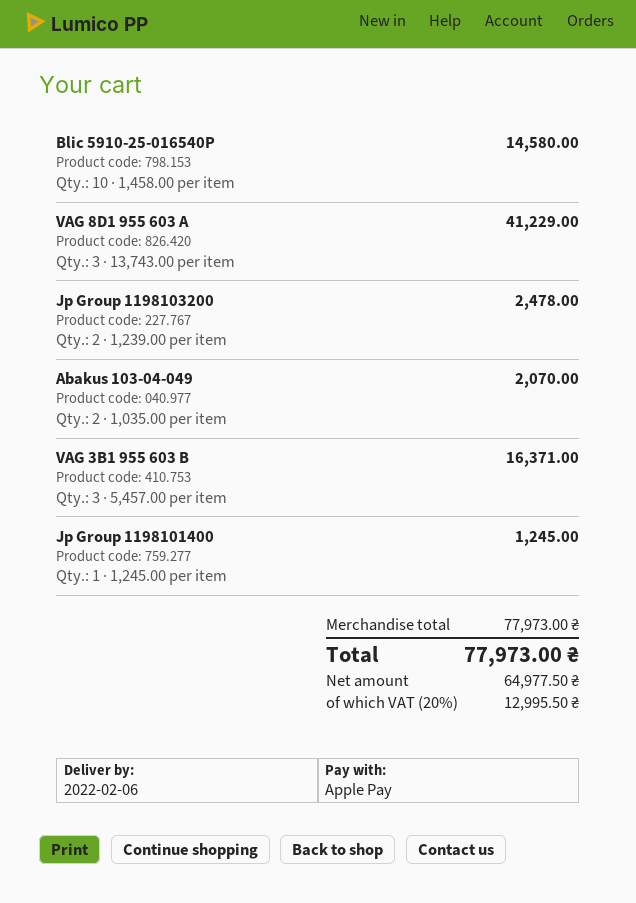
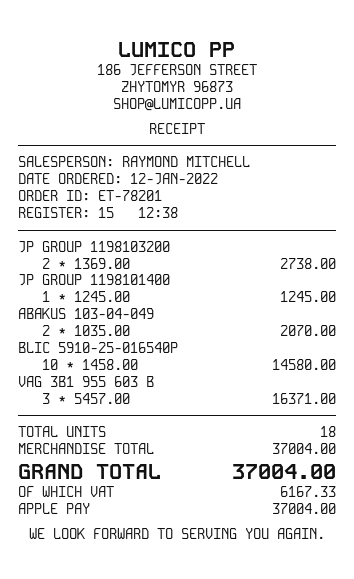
VAG 8D1 955 603 A: 3 x 13743.00 = 41229.00 -> none
Jp Group 1198103200: 2 x 1239.00 = 2478.00 -> 2 x 1369.00 = 2738.00
subtotal: 77973.00 -> 37004.00
tax: 12995.50 -> 6167.33
total: 77973.00 -> 37004.00

